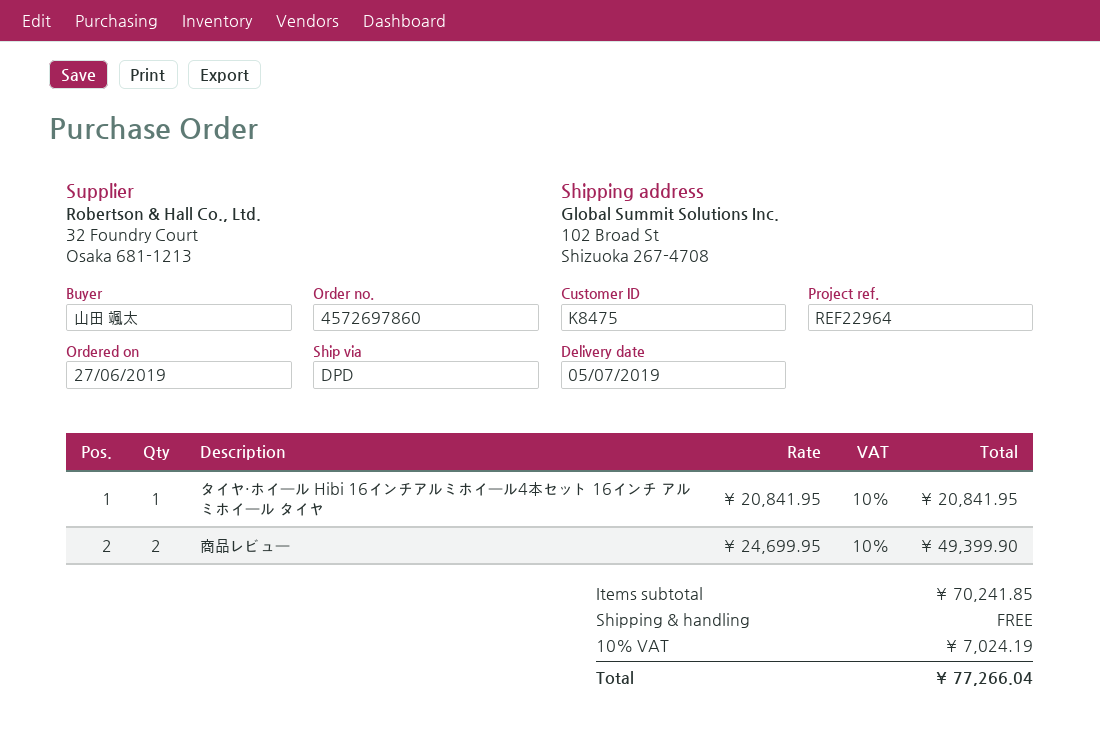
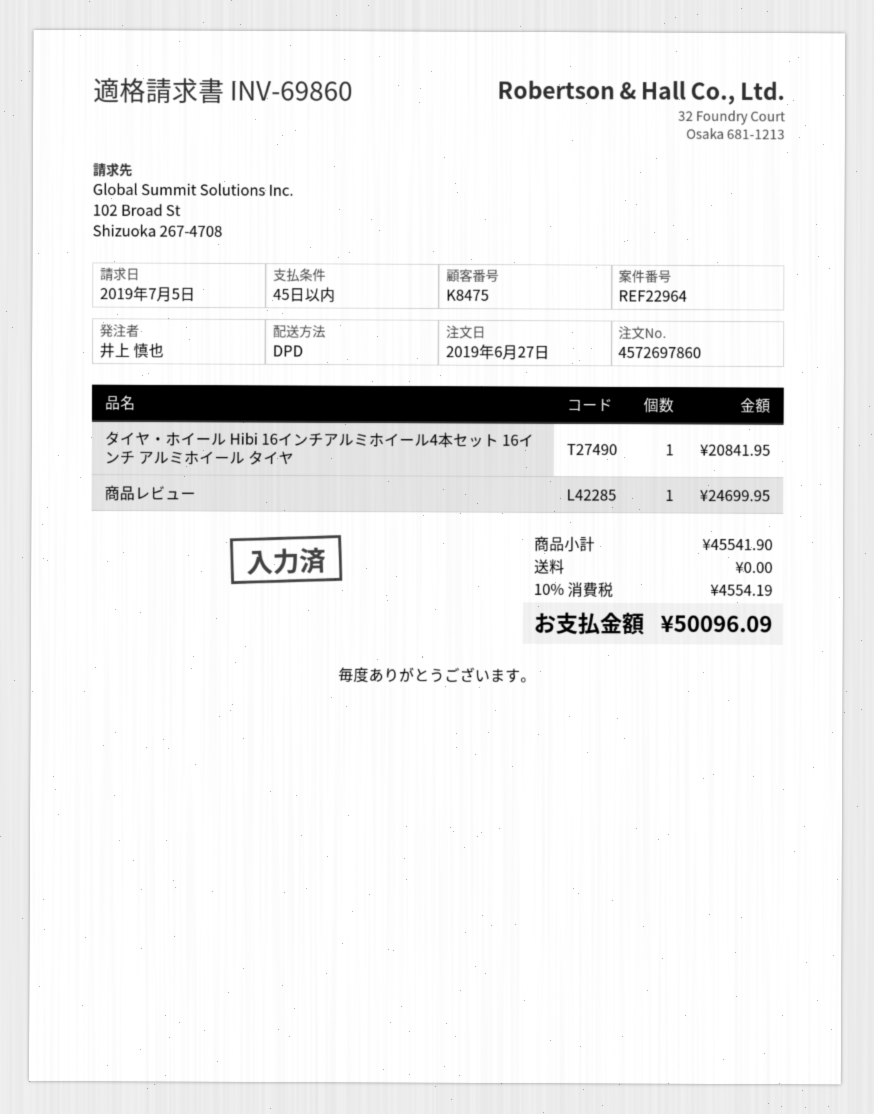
ordered by: 山田 颯太 -> 井上 慎也
商品レビュー: 2 for 49399.90 -> 1 for 24699.95
subtotal: 70241.85 -> 45541.90
tax: 10% = 7024.19 -> 10% = 4554.19
total: 77266.04 -> 50096.09

